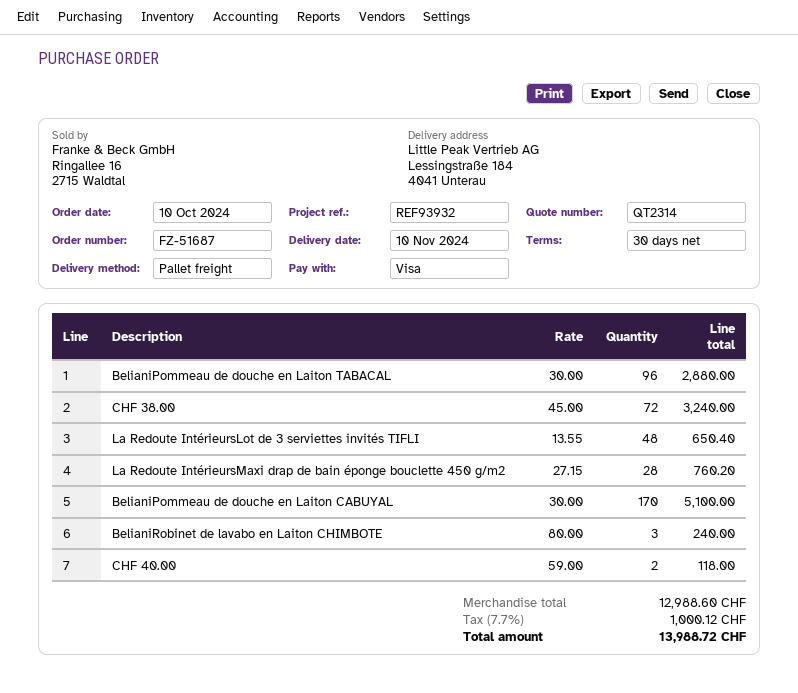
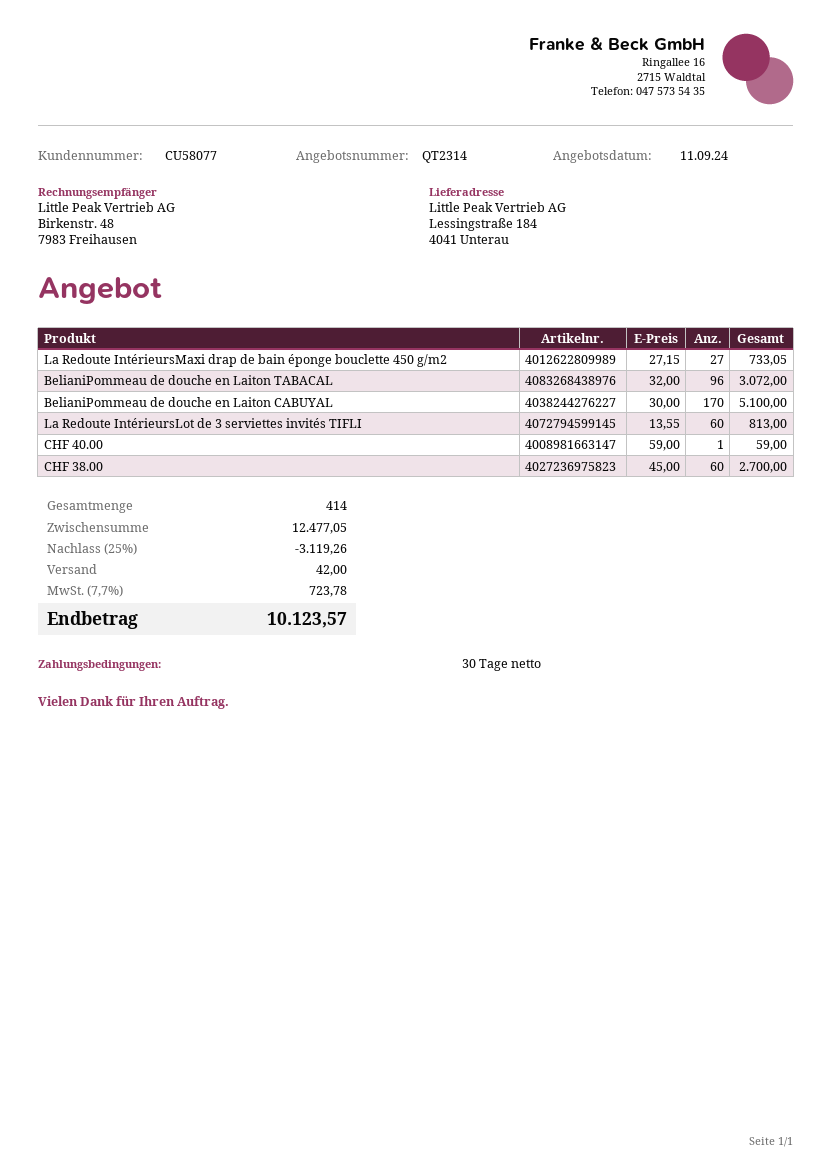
BelianiPommeau de douche en Laiton TABACAL: 96 x 30.00 = 2880.00 -> 96 x 32.00 = 3072.00
CHF 38.00: 72 x 45.00 = 3240.00 -> 60 x 45.00 = 2700.00
La Redoute IntérieursLot de 3 serviettes invités TIFLI: 48 x 13.55 = 650.40 -> 60 x 13.55 = 813.00
La Redoute IntérieursMaxi drap de bain éponge bouclette 450 g/m2: 28 x 27.15 = 760.20 -> 27 x 27.15 = 733.05
BelianiRobinet de lavabo en Laiton CHIMBOTE: 3 x 80.00 = 240.00 -> none
CHF 40.00: 2 x 59.00 = 118.00 -> 1 x 59.00 = 59.00
subtotal: 12988.60 -> 12477.05
discount: none -> 25% = 3119.26
shipping: none -> 42.00
tax: 7.7% = 1000.12 -> 7.7% = 723.78
total: 13988.72 -> 10123.57

